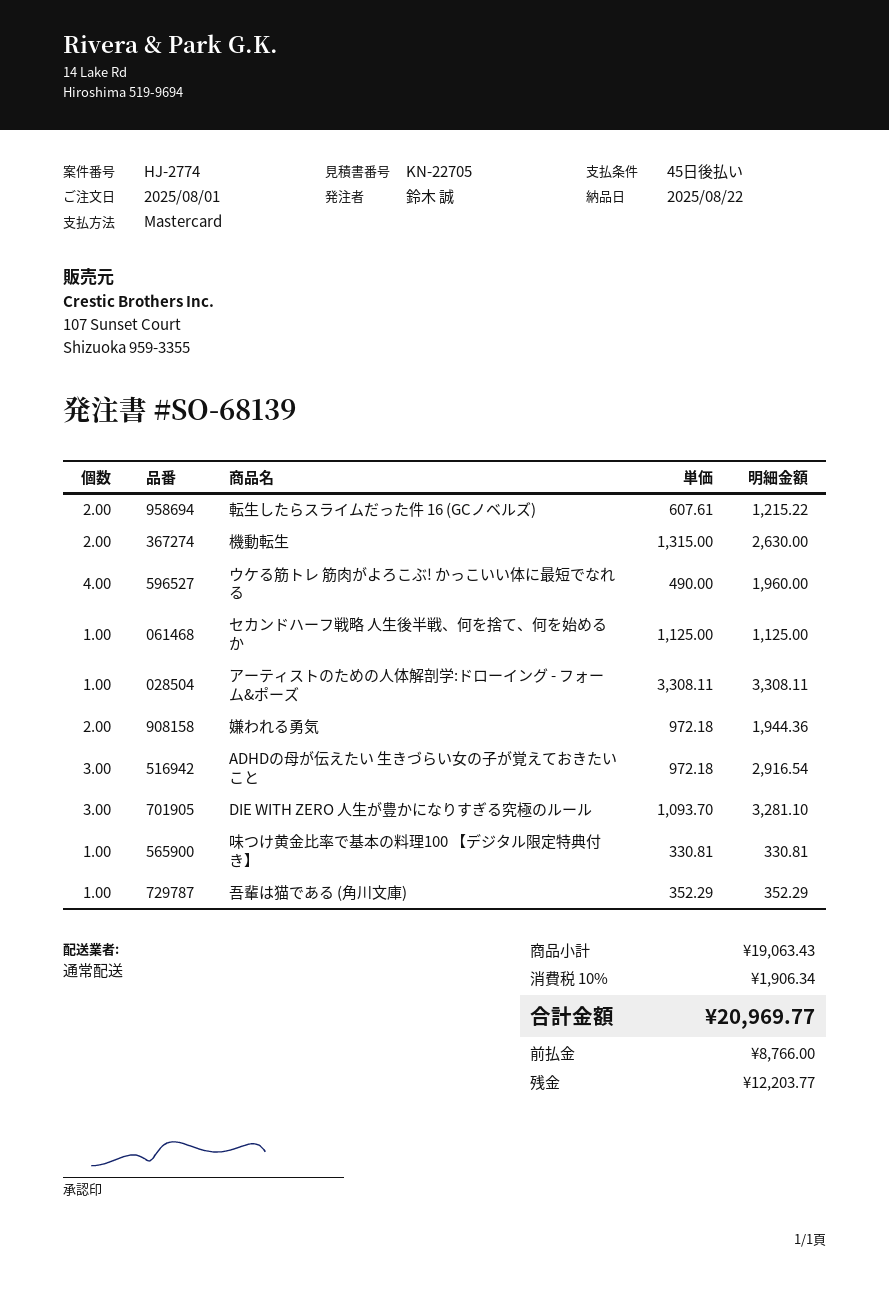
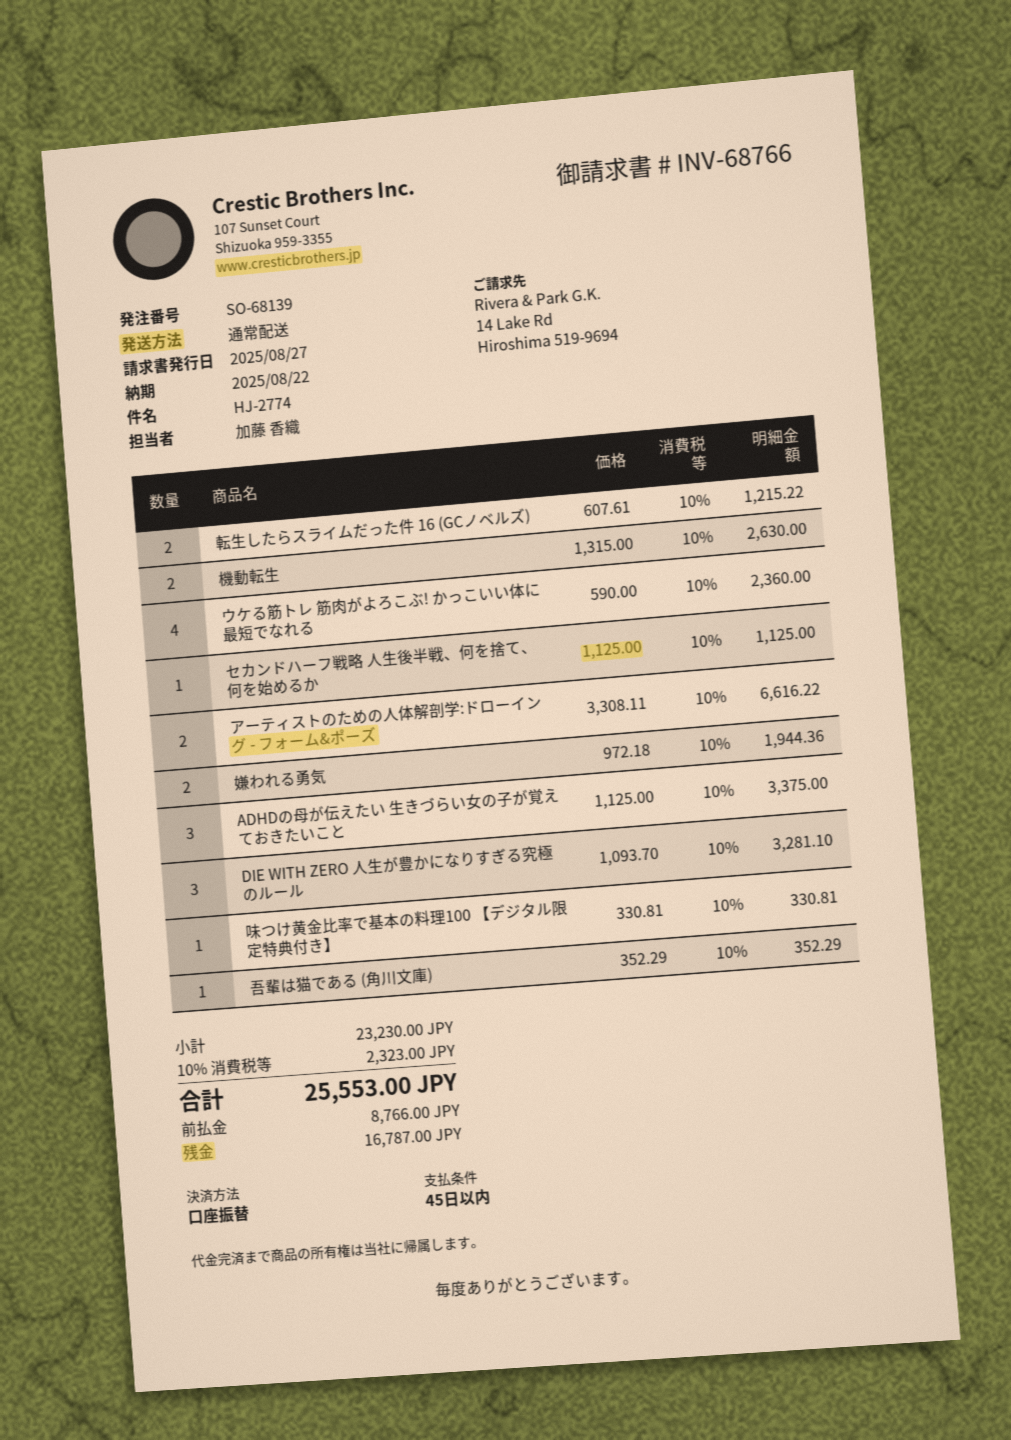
payment method: Mastercard -> direct debit
ウケる筋トレ 筋肉がよろこぶ! かっこいい体に最短でなれる: 4 x 490.00 = 1960.00 -> 4 x 590.00 = 2360.00
アーティストのための人体解剖学:ドローイング - フォーム&ポーズ: 1 x 3308.11 = 3308.11 -> 2 x 3308.11 = 6616.22
ADHDの母が伝えたい 生きづらい女の子が覚えておきたいこと: 3 x 972.18 = 2916.54 -> 3 x 1125.00 = 3375.00
subtotal: 19063.43 -> 23230.00
tax: 10% = 1906.34 -> 10% = 2323.00
total: 20969.77 -> 25553.00
balance: 12203.77 -> 16787.00

